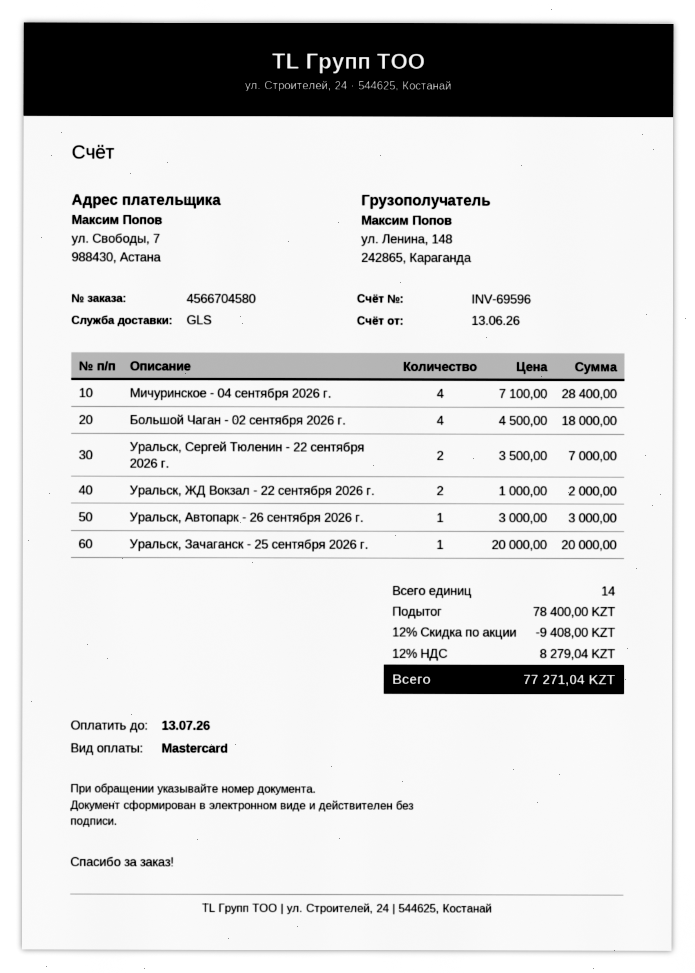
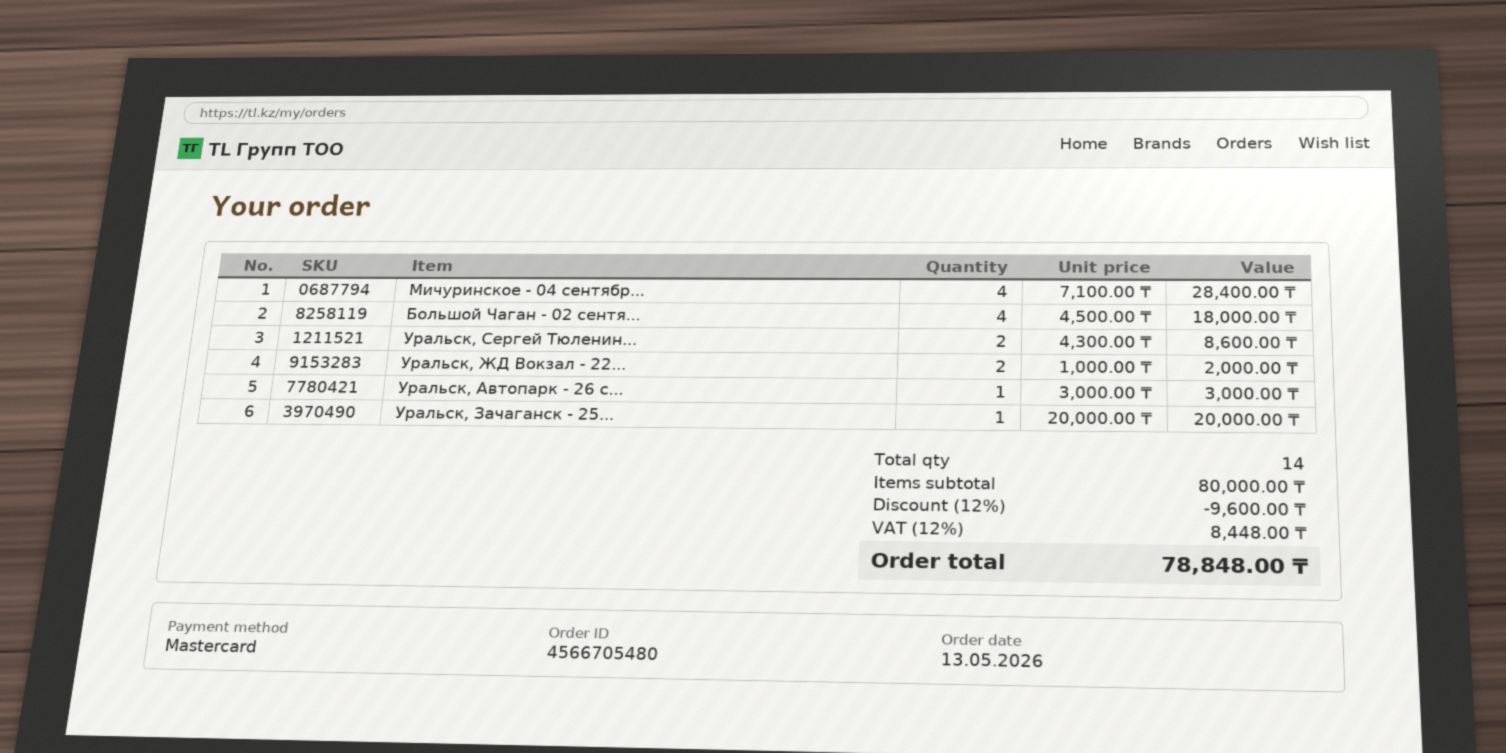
order number: 4566704580 -> 4566705480
Уральск, Сергей Тюленин - 22 сентября 2026 г.: 2 x 3500.00 = 7000.00 -> 2 x 4300.00 = 8600.00
subtotal: 78400.00 -> 80000.00
discount: 12% = 9408.00 -> 12% = 9600.00
tax: 12% = 8279.04 -> 12% = 8448.00
total: 77271.04 -> 78848.00

